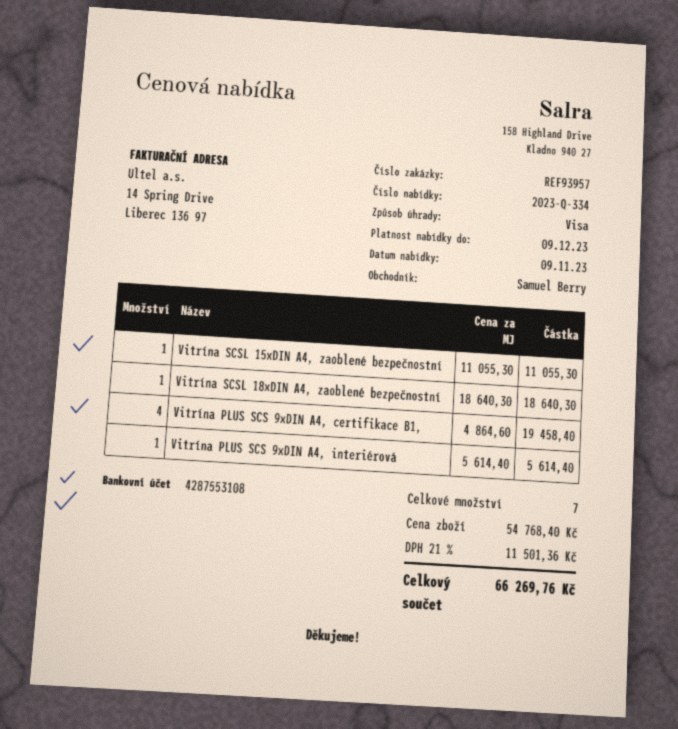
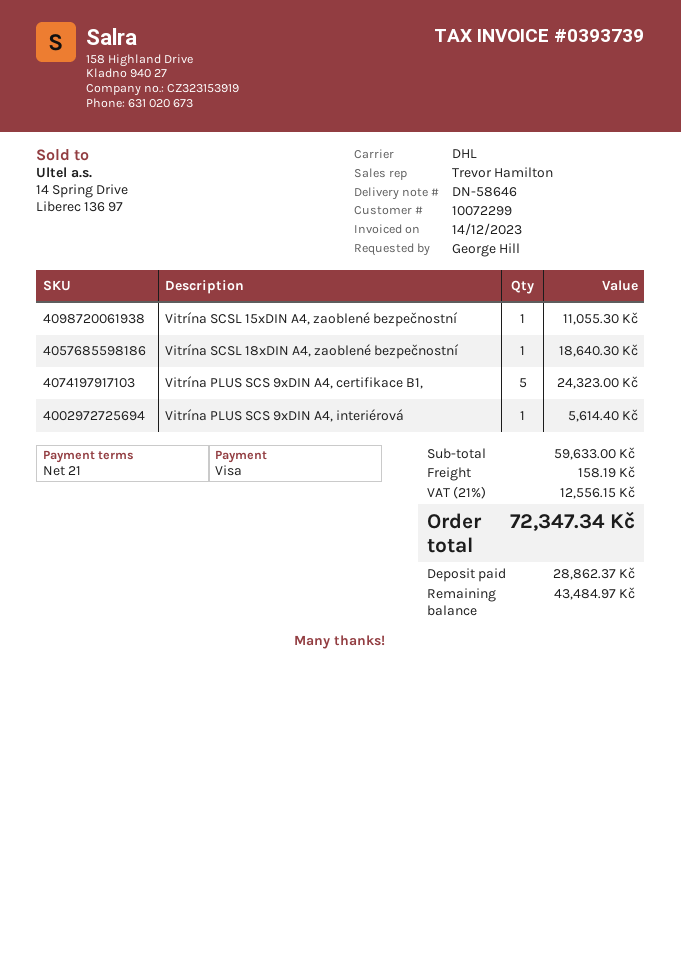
sales rep: Samuel Berry -> Trevor Hamilton
Vitrína PLUS SCS 9xDIN A4, certifikace B1,: 4 for 19458.40 -> 5 for 24323.00
subtotal: 54768.40 -> 59633.00
shipping: none -> 158.19
tax: 21% = 11501.36 -> 21% = 12556.15
total: 66269.76 -> 72347.34

